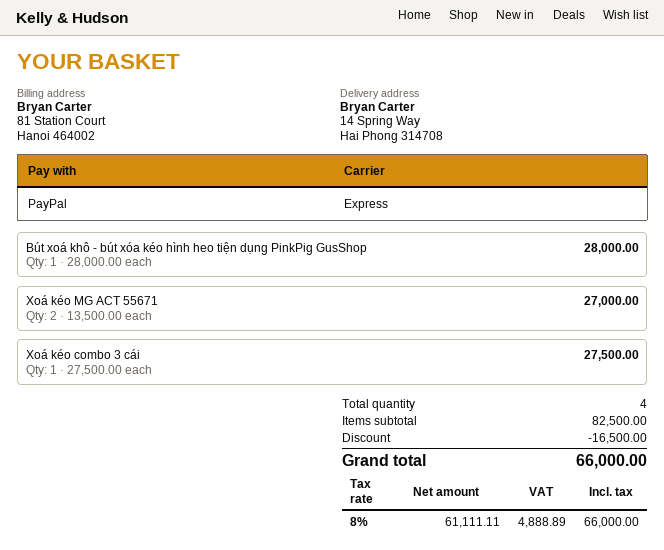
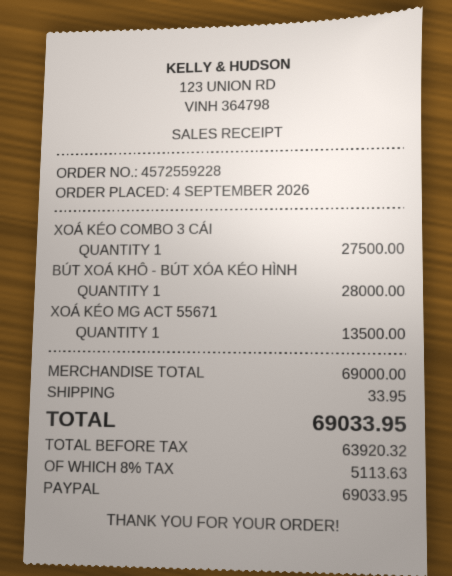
Xoá kéo MG ACT 55671: 2 for 27000.00 -> 1 for 13500.00
subtotal: 82500.00 -> 69000.00
discount: 16500.00 -> none
shipping: none -> 33.95
net: 61111.11 -> 63920.32
tax: 8% = 4888.89 -> 8% = 5113.63
total: 66000.00 -> 69033.95

